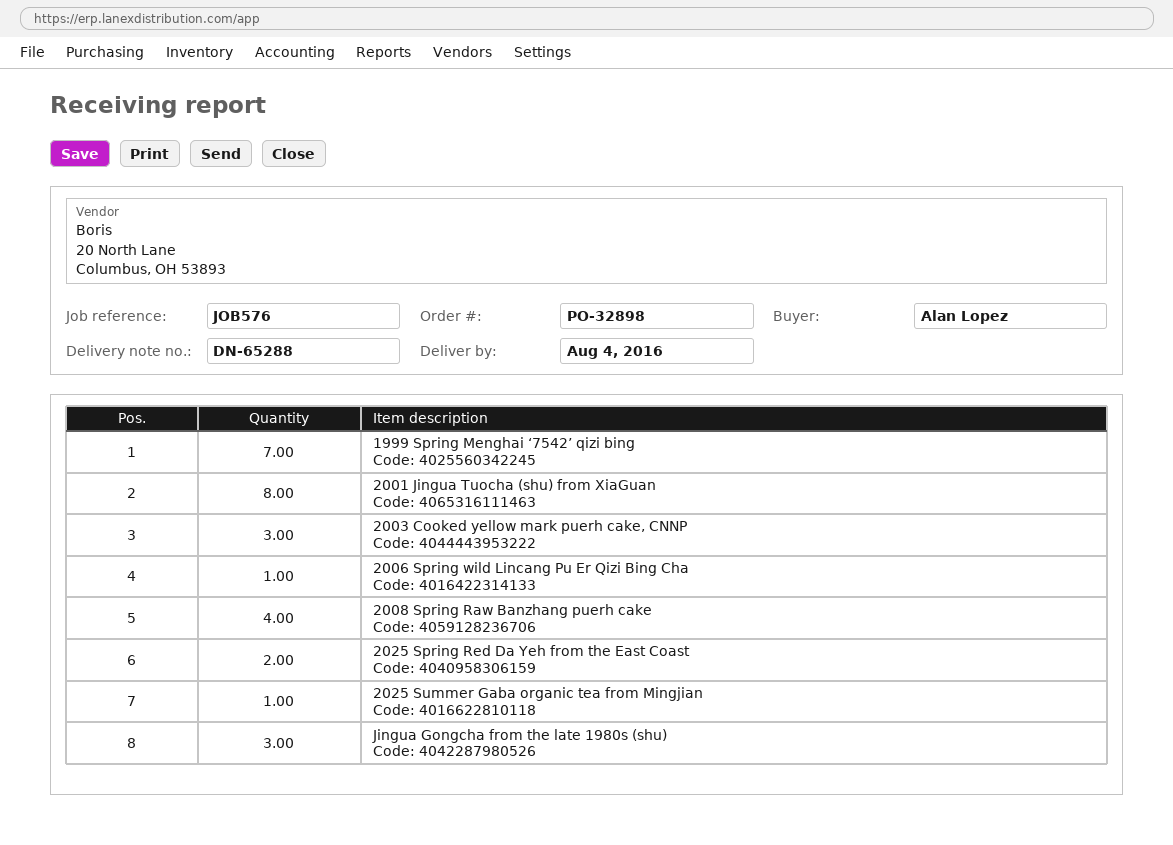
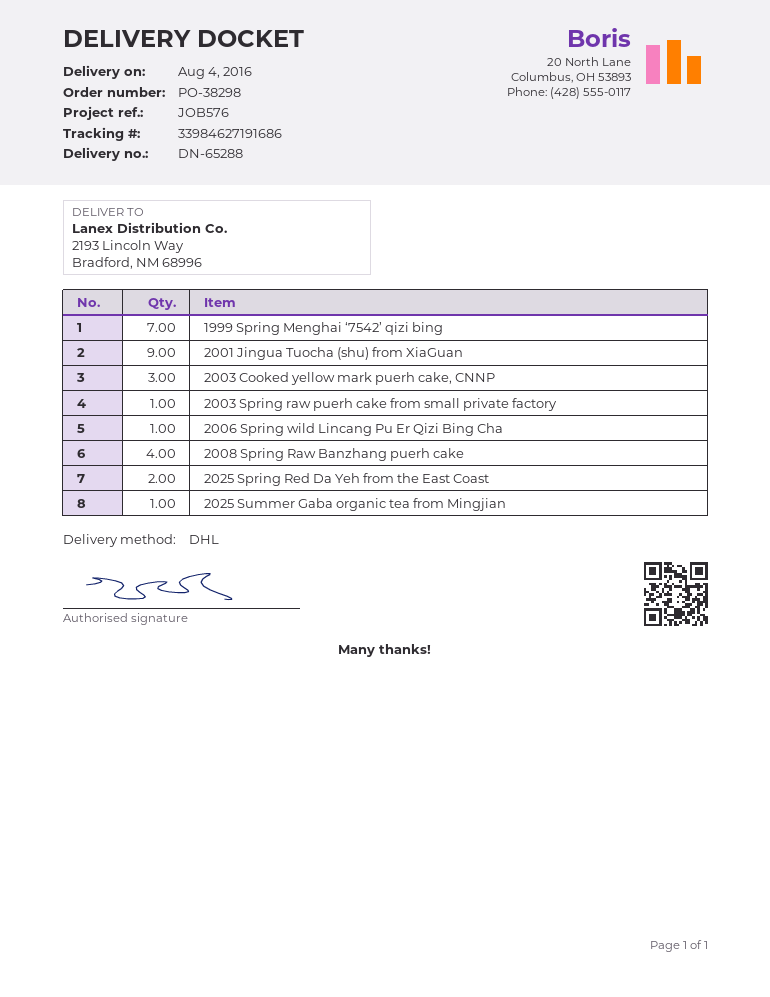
order number: PO-32898 -> PO-38298
2001 Jingua Tuocha (shu) from XiaGuan: 8 -> 9
Jingua Gongcha from the late 1980s (shu): 3 -> none
2003 Spring raw puerh cake from small private factory: none -> 1

